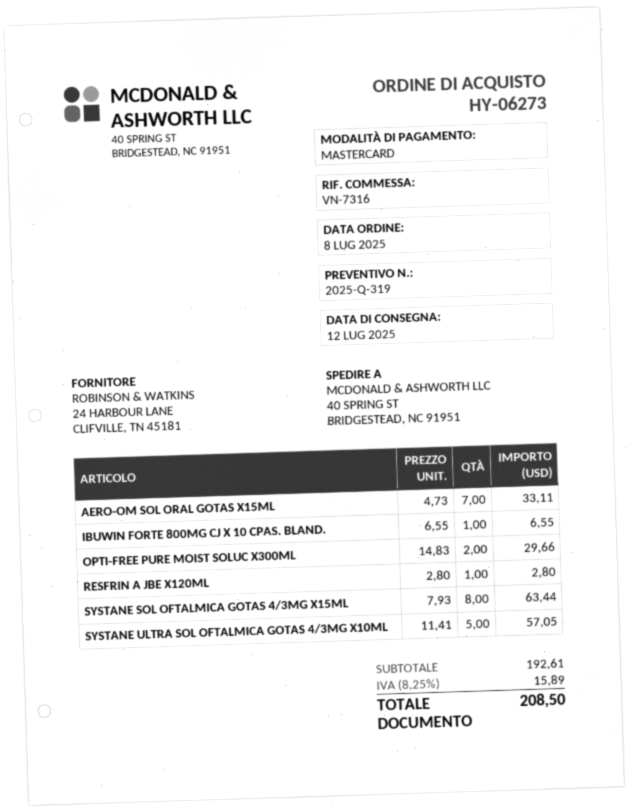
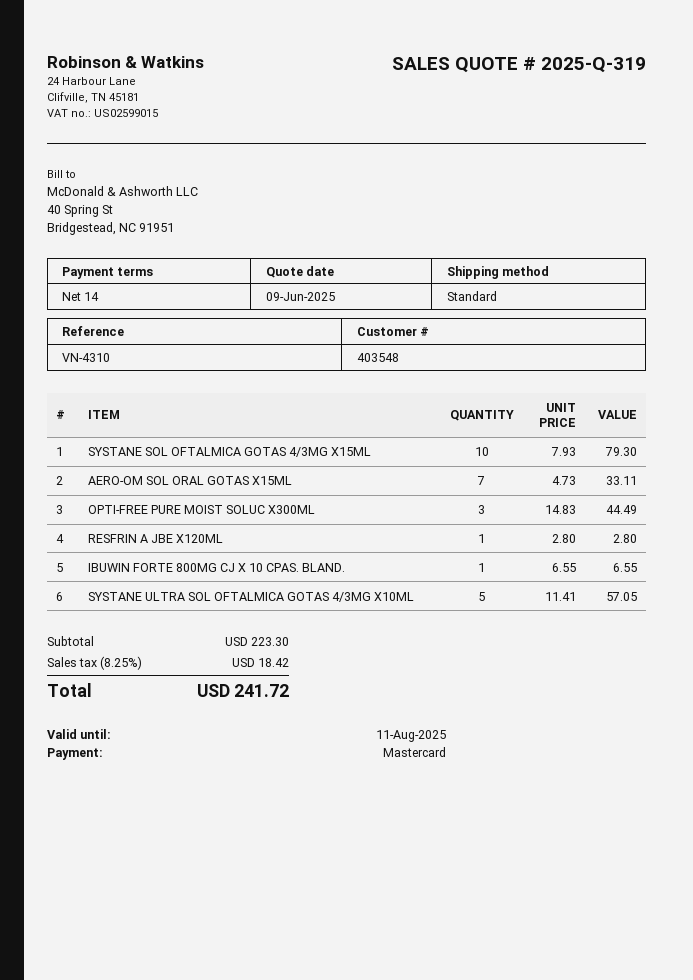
reference: VN-7316 -> VN-4310
OPTI-FREE PURE MOIST SOLUC X300ML: 2 x 14.83 = 29.66 -> 3 x 14.83 = 44.49
SYSTANE SOL OFTALMICA GOTAS 4/3MG X15ML: 8 x 7.93 = 63.44 -> 10 x 7.93 = 79.30
subtotal: 192.61 -> 223.30
tax: 8.25% = 15.89 -> 8.25% = 18.42
total: 208.50 -> 241.72

